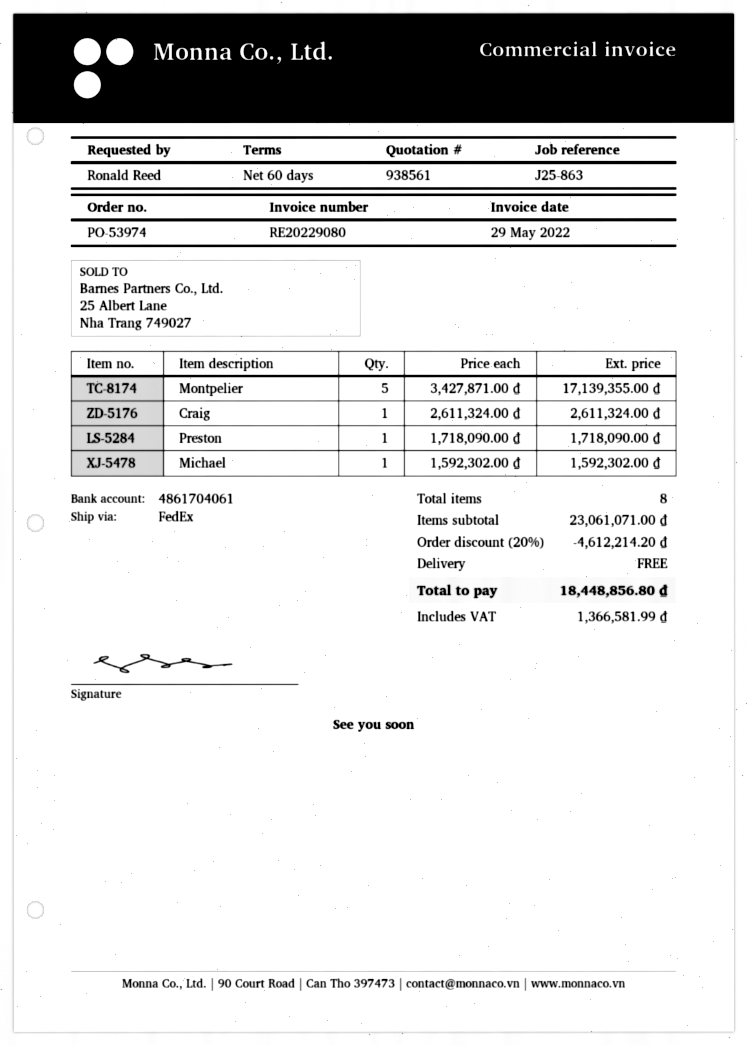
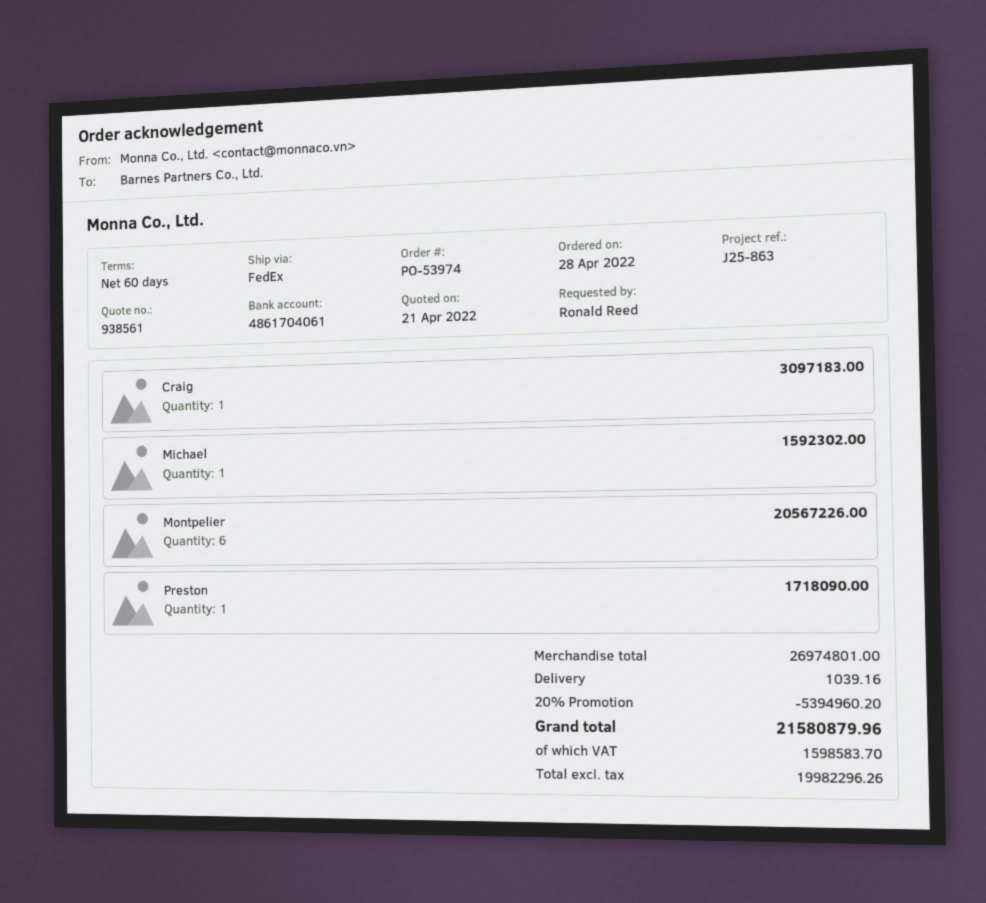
Montpelier: 5 for 17139355.00 -> 6 for 20567226.00
Craig: 1 for 2611324.00 -> 1 for 3097183.00
subtotal: 23061071.00 -> 26974801.00
discount: 20% = 4612214.20 -> 20% = 5394960.20
shipping: 0.00 -> 1039.16
tax: 1366581.99 -> 1598583.70
total: 18448856.80 -> 21580879.96

